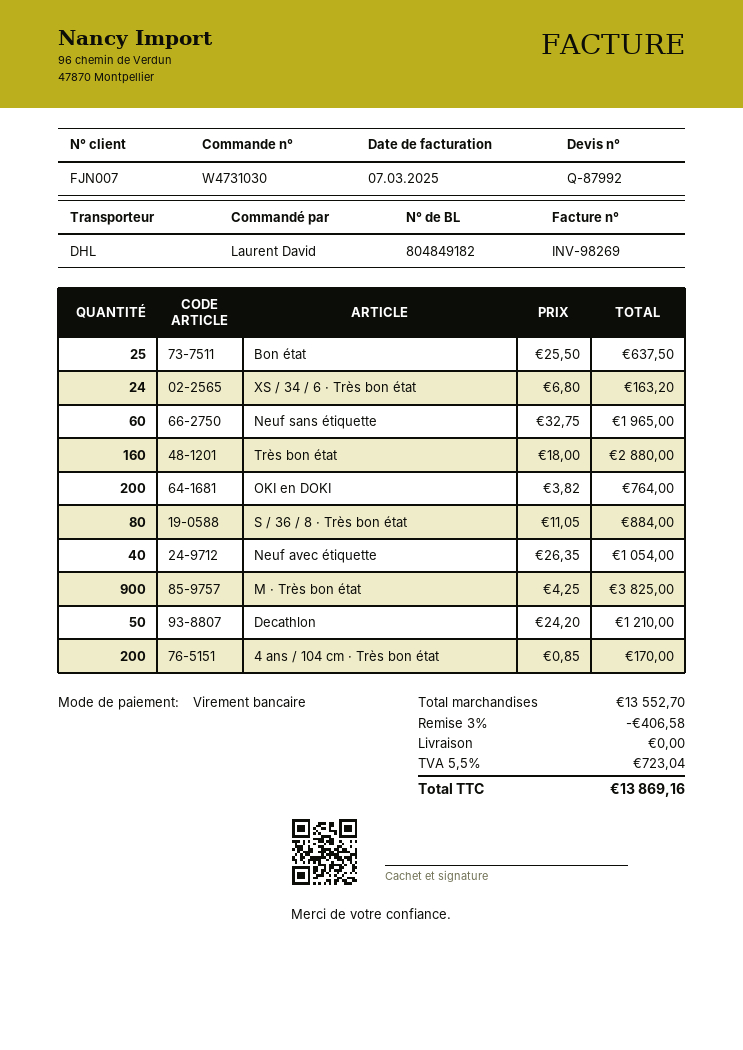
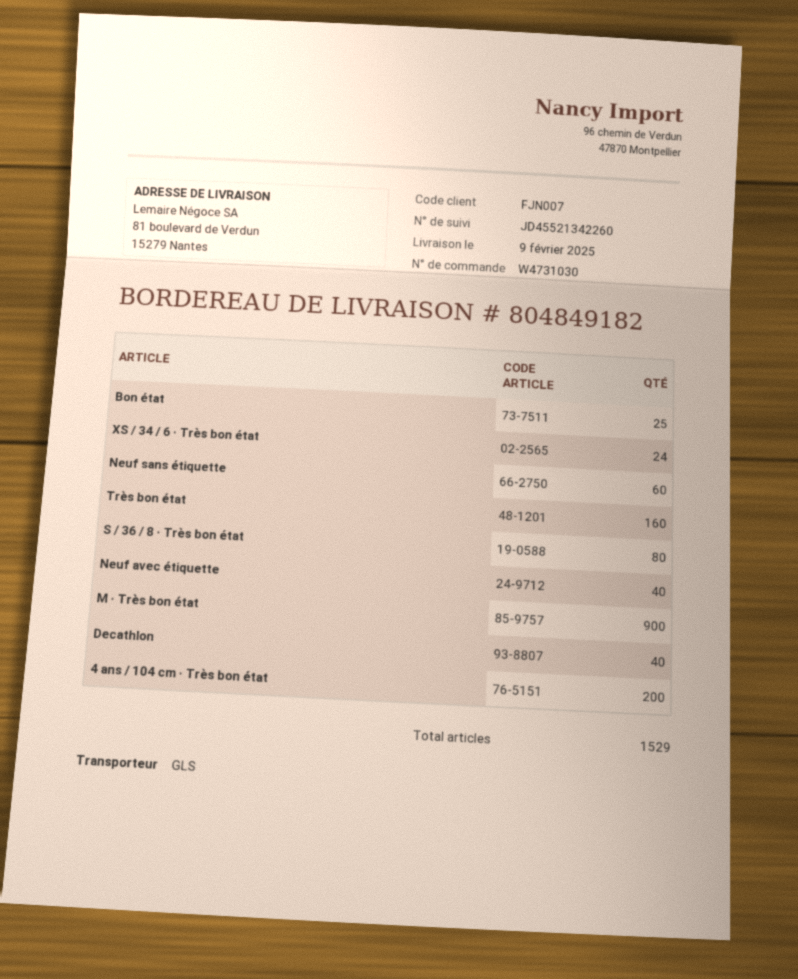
shipping method: DHL -> GLS
OKI en DOKI: 200 -> none
Decathlon: 50 -> 40

